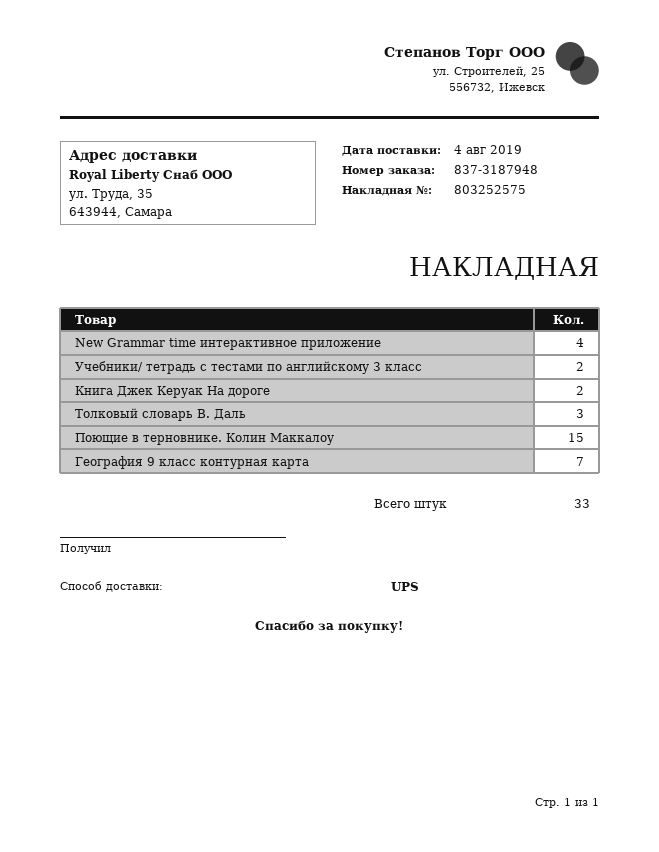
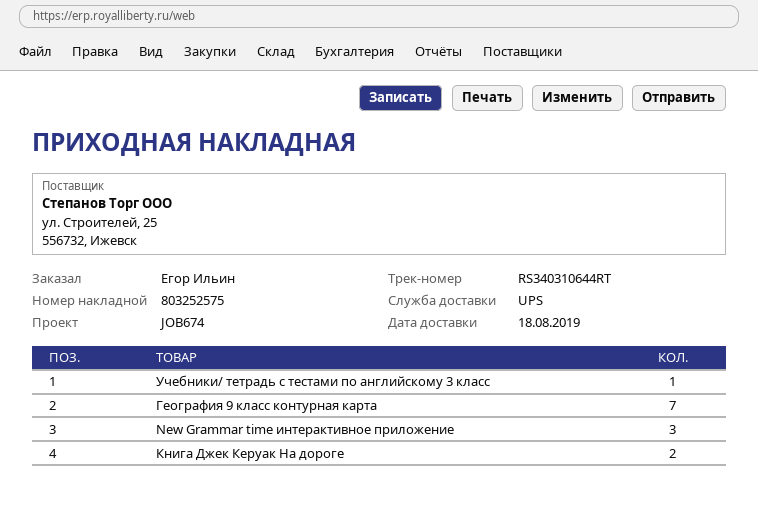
delivery date: 2019-08-04 -> 2019-08-18
New Grammar time интерактивное приложение: 4 -> 3
Учебники/ тетрадь с тестами по английскому 3 класс: 2 -> 1
Толковый словарь В. Даль: 3 -> none
Поющие в терновнике. Колин Маккалоу: 15 -> none

